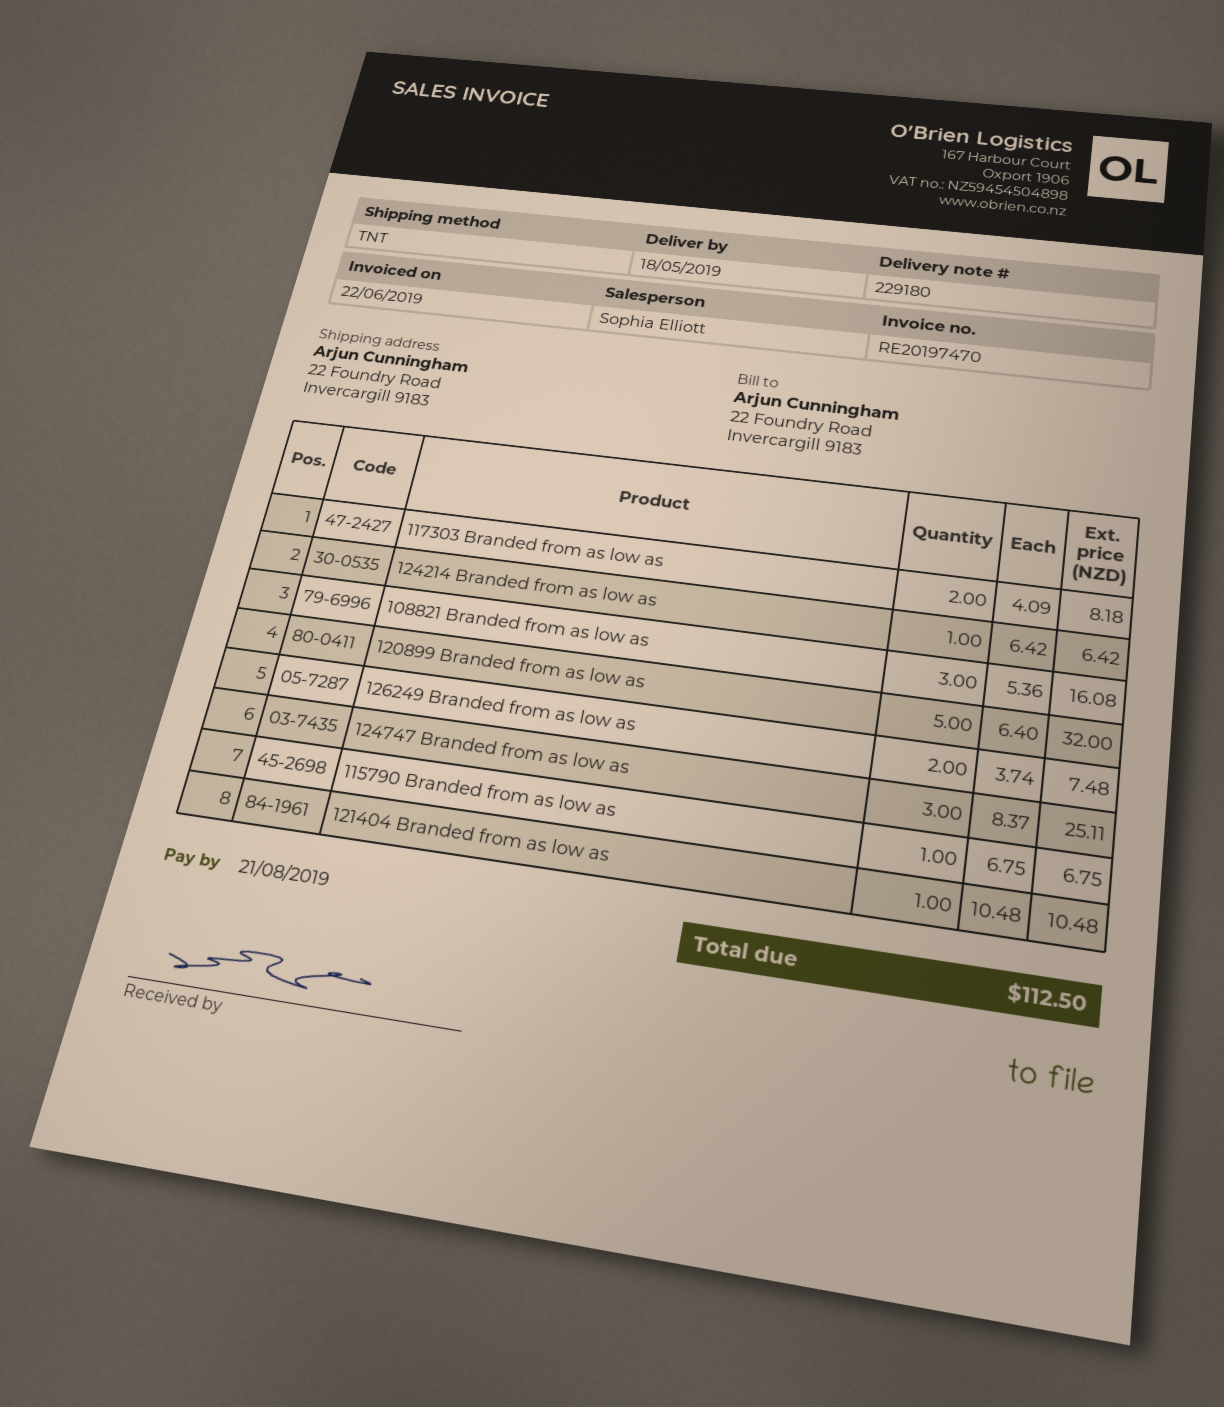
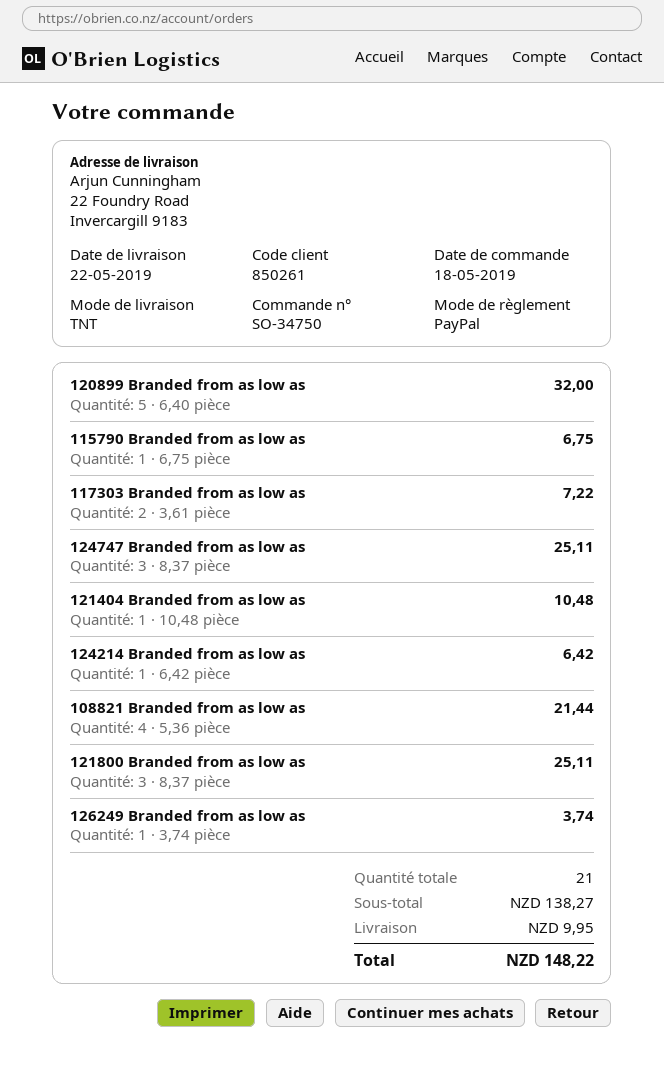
delivery date: 2019-05-18 -> 2019-05-22
117303 Branded from as low as: 2 x 4.09 = 8.18 -> 2 x 3.61 = 7.22
108821 Branded from as low as: 3 x 5.36 = 16.08 -> 4 x 5.36 = 21.44
126249 Branded from as low as: 2 x 3.74 = 7.48 -> 1 x 3.74 = 3.74
121800 Branded from as low as: none -> 3 x 8.37 = 25.11
shipping: none -> 9.95
total: 112.50 -> 148.22

